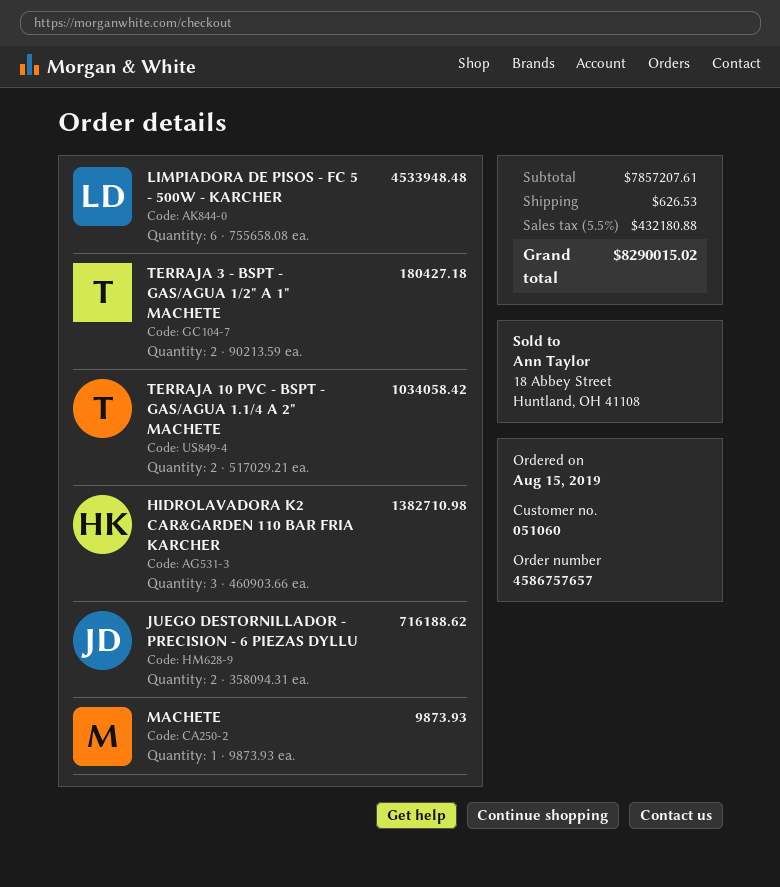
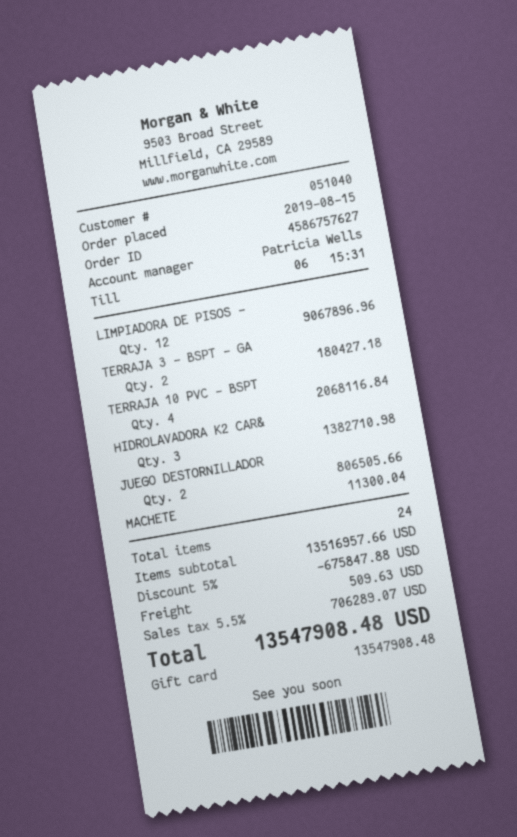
order number: 4586757657 -> 4586757627
customer number: 051060 -> 051040
LIMPIADORA DE PISOS - FC 5 - 500W - KARCHER: 6 for 4533948.48 -> 12 for 9067896.96
TERRAJA 10 PVC - BSPT - GAS/AGUA 1.1/4 A 2" MACHETE: 2 for 1034058.42 -> 4 for 2068116.84
JUEGO DESTORNILLADOR - PRECISION - 6 PIEZAS DYLLU: 2 for 716188.62 -> 2 for 806505.66
MACHETE: 1 for 9873.93 -> 1 for 11300.04
subtotal: 7857207.61 -> 13516957.66
discount: none -> 5% = 675847.88
shipping: 626.53 -> 509.63
tax: 5.5% = 432180.88 -> 5.5% = 706289.07
total: 8290015.02 -> 13547908.48

